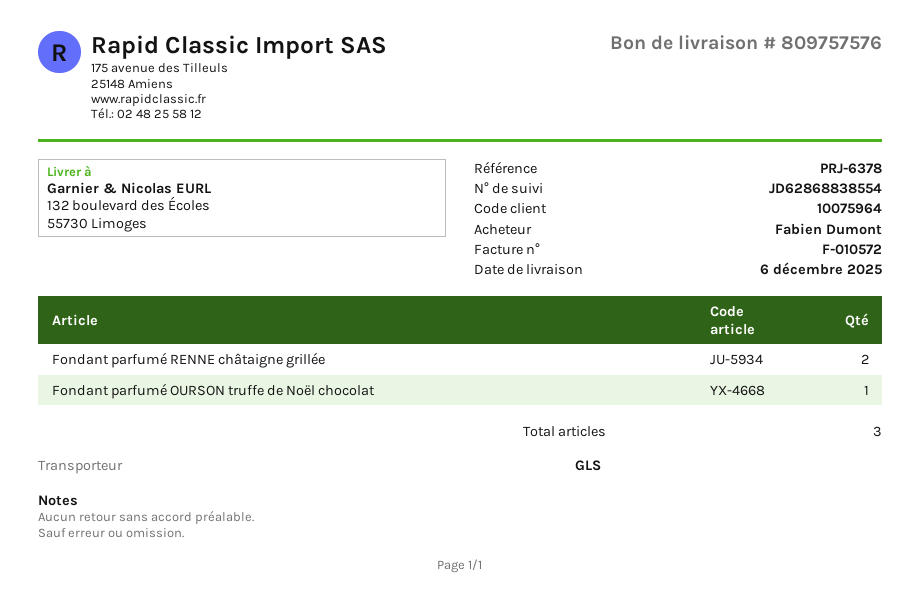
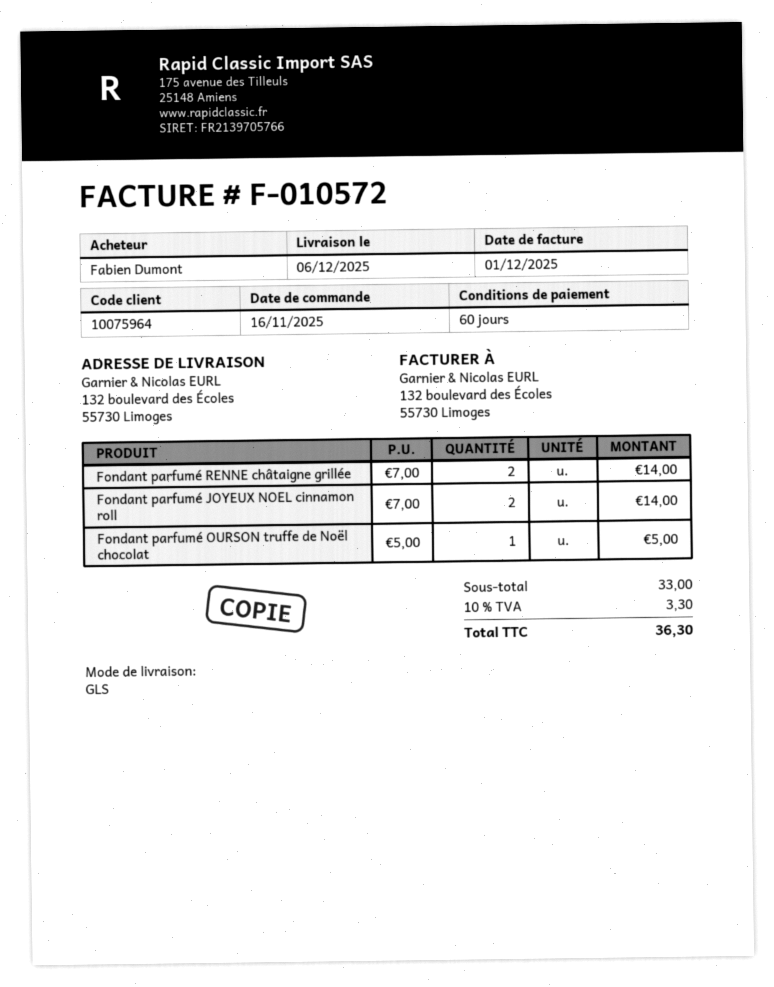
Fondant parfumé JOYEUX NOEL cinnamon roll: none -> 2

